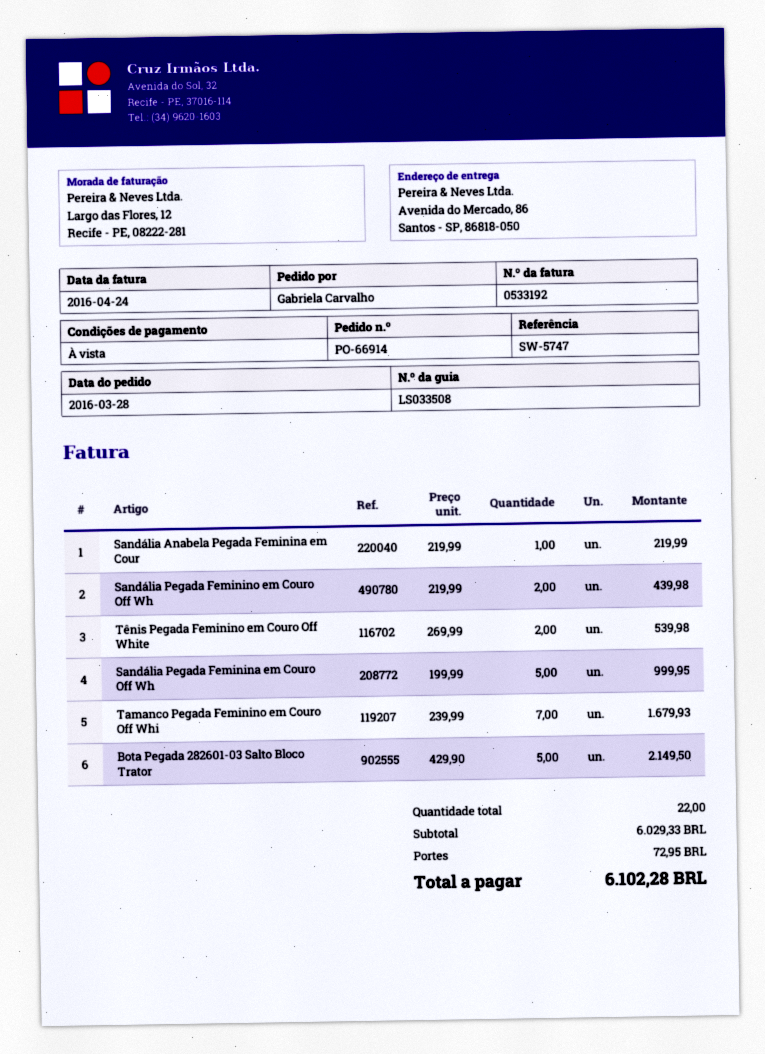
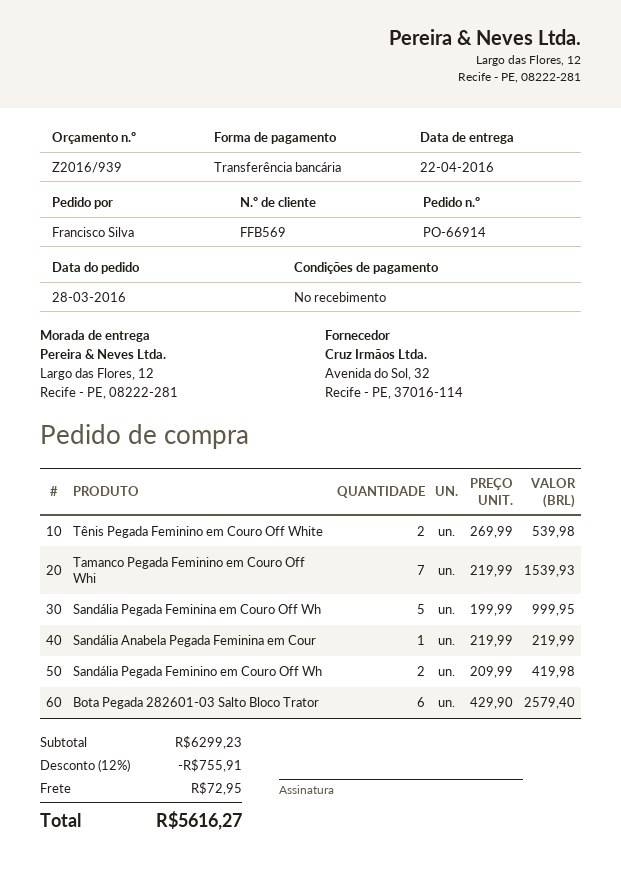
ordered by: Gabriela Carvalho -> Francisco Silva
ship to: Avenida do Mercado, 86, Santos - SP, 86818-050 -> Largo das Flores, 12, Recife - PE, 08222-281
Sandália Pegada Feminino em Couro Off Wh: 2 x 219.99 = 439.98 -> 2 x 209.99 = 419.98
Tamanco Pegada Feminino em Couro Off Whi: 7 x 239.99 = 1679.93 -> 7 x 219.99 = 1539.93
Bota Pegada 282601-03 Salto Bloco Trator: 5 x 429.90 = 2149.50 -> 6 x 429.90 = 2579.40
subtotal: 6029.33 -> 6299.23
discount: none -> 12% = 755.91
total: 6102.28 -> 5616.27

